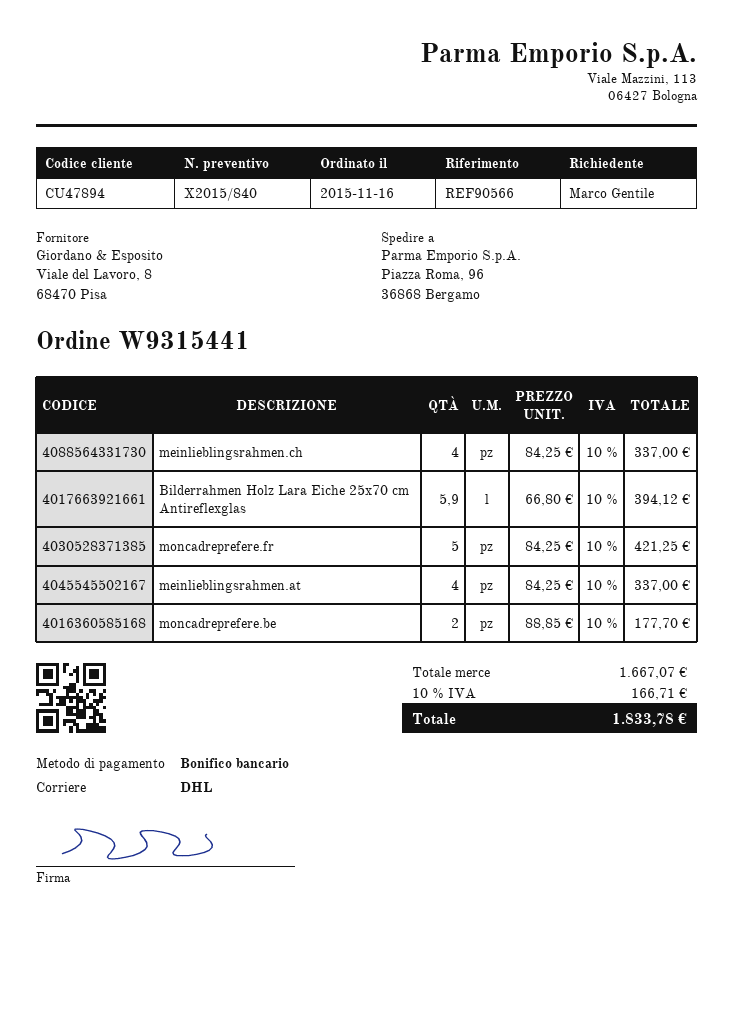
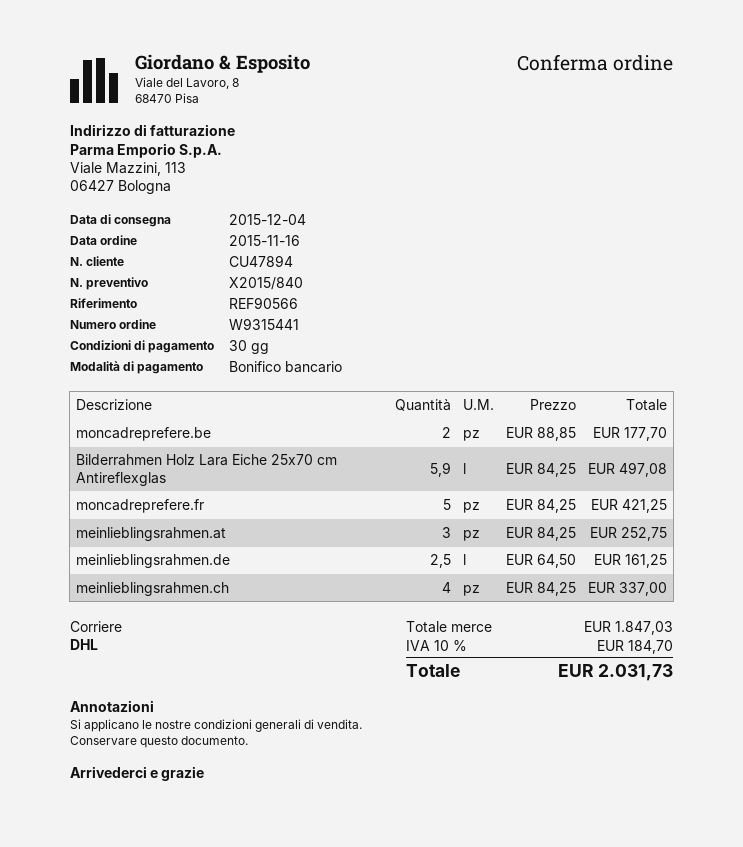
Bilderrahmen Holz Lara Eiche 25x70 cm Antireflexglas: 5.9 x 66.80 = 394.12 -> 5.9 x 84.25 = 497.08
meinlieblingsrahmen.at: 4 x 84.25 = 337.00 -> 3 x 84.25 = 252.75
meinlieblingsrahmen.de: none -> 2.5 x 64.50 = 161.25
subtotal: 1667.07 -> 1847.03
tax: 10% = 166.71 -> 10% = 184.70
total: 1833.78 -> 2031.73

